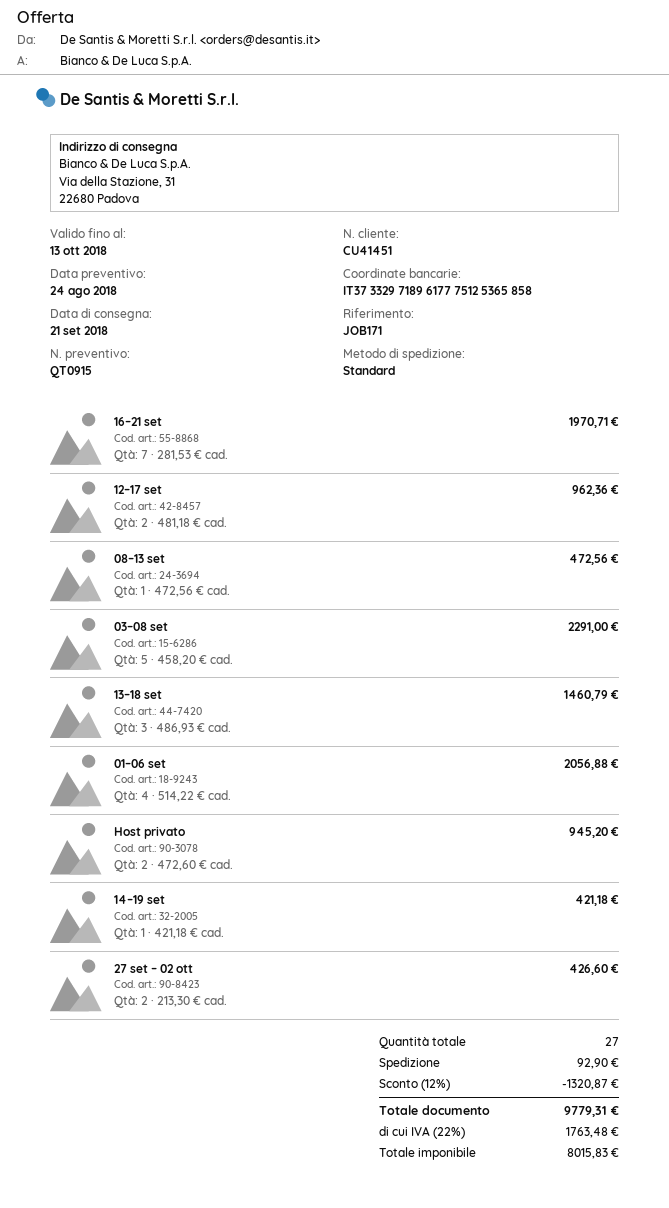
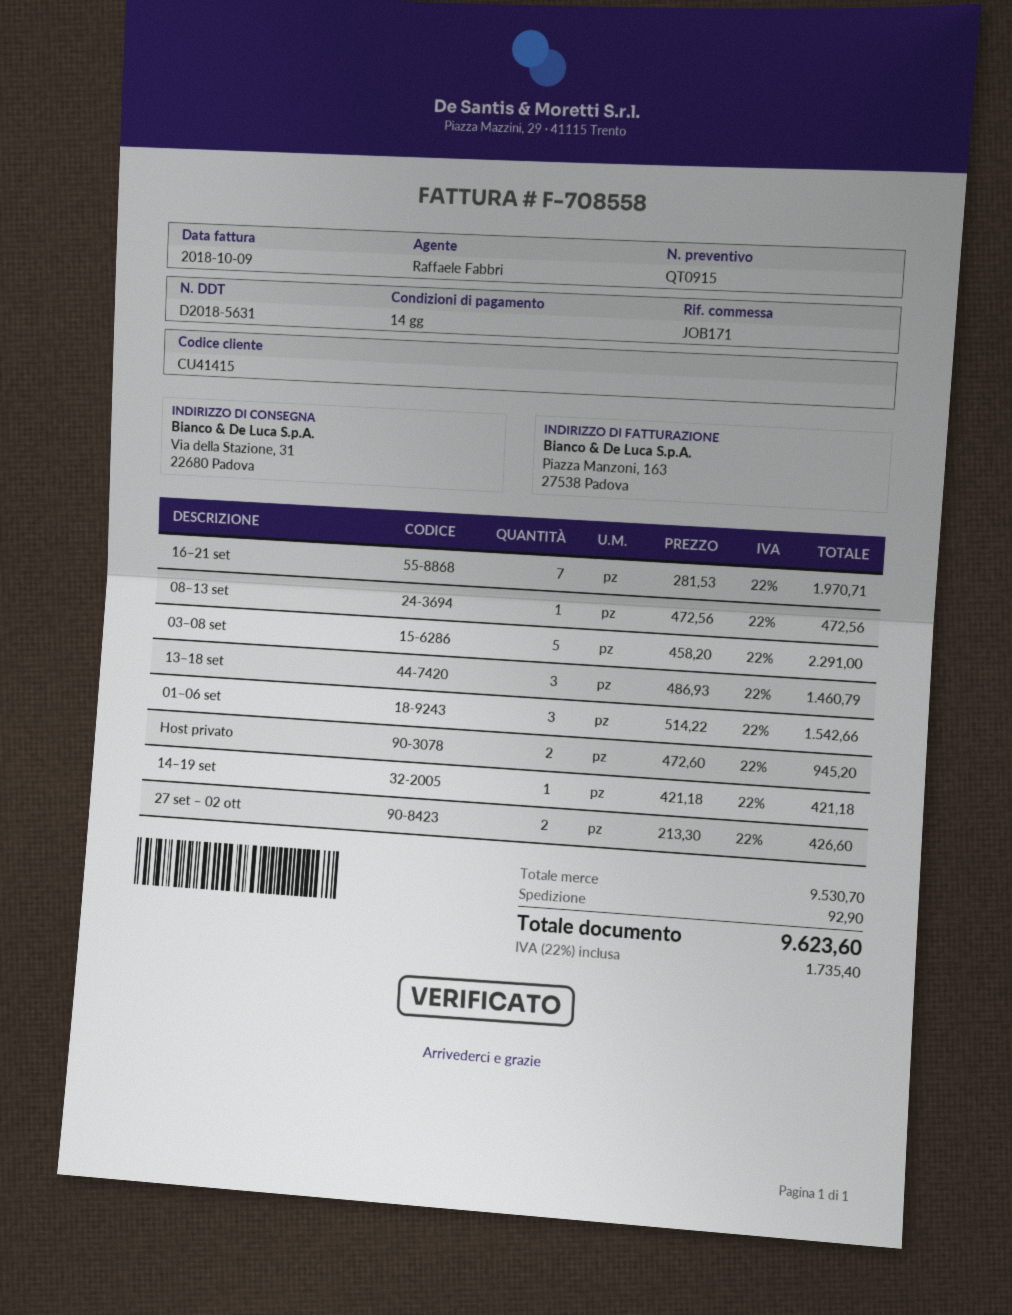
customer number: CU41451 -> CU41415
12–17 set: 2 x 481.18 = 962.36 -> none
01–06 set: 4 x 514.22 = 2056.88 -> 3 x 514.22 = 1542.66
discount: 12% = 1320.87 -> none
tax: 22% = 1763.48 -> 22% = 1735.40
total: 9779.31 -> 9623.60

